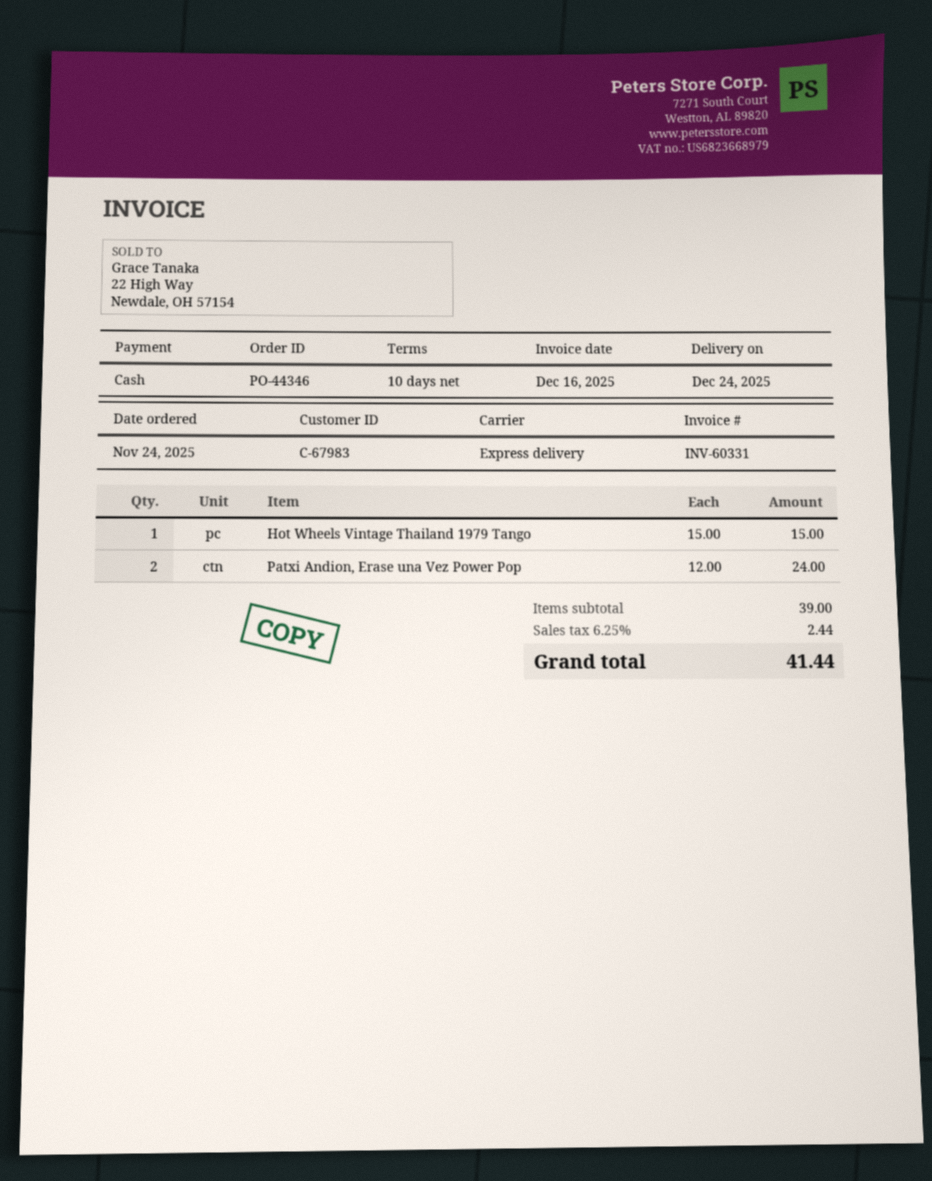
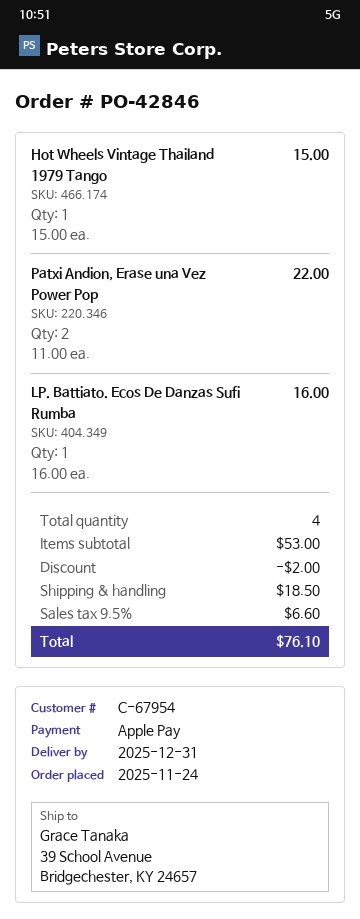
order number: PO-44346 -> PO-42846
delivery date: 2025-12-24 -> 2025-12-31
customer number: C-67983 -> C-67954
payment method: cash -> Apple Pay
Patxi Andion, Erase una Vez Power Pop: 2 x 12.00 = 24.00 -> 2 x 11.00 = 22.00
LP. Battiato. Ecos De Danzas Sufi Rumba: none -> 1 x 16.00 = 16.00
subtotal: 39.00 -> 53.00
discount: none -> 2.00
shipping: none -> 18.50
tax: 6.25% = 2.44 -> 9.5% = 6.60
total: 41.44 -> 76.10

